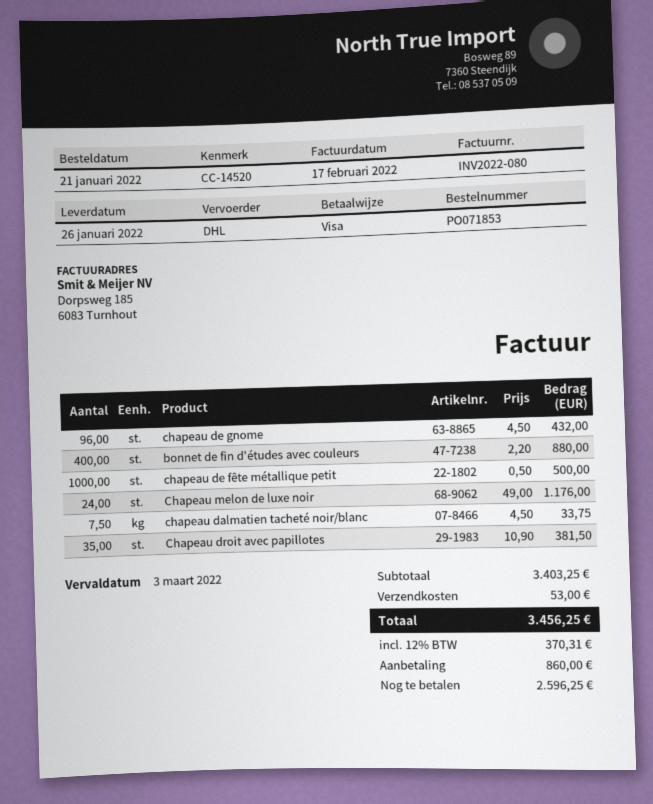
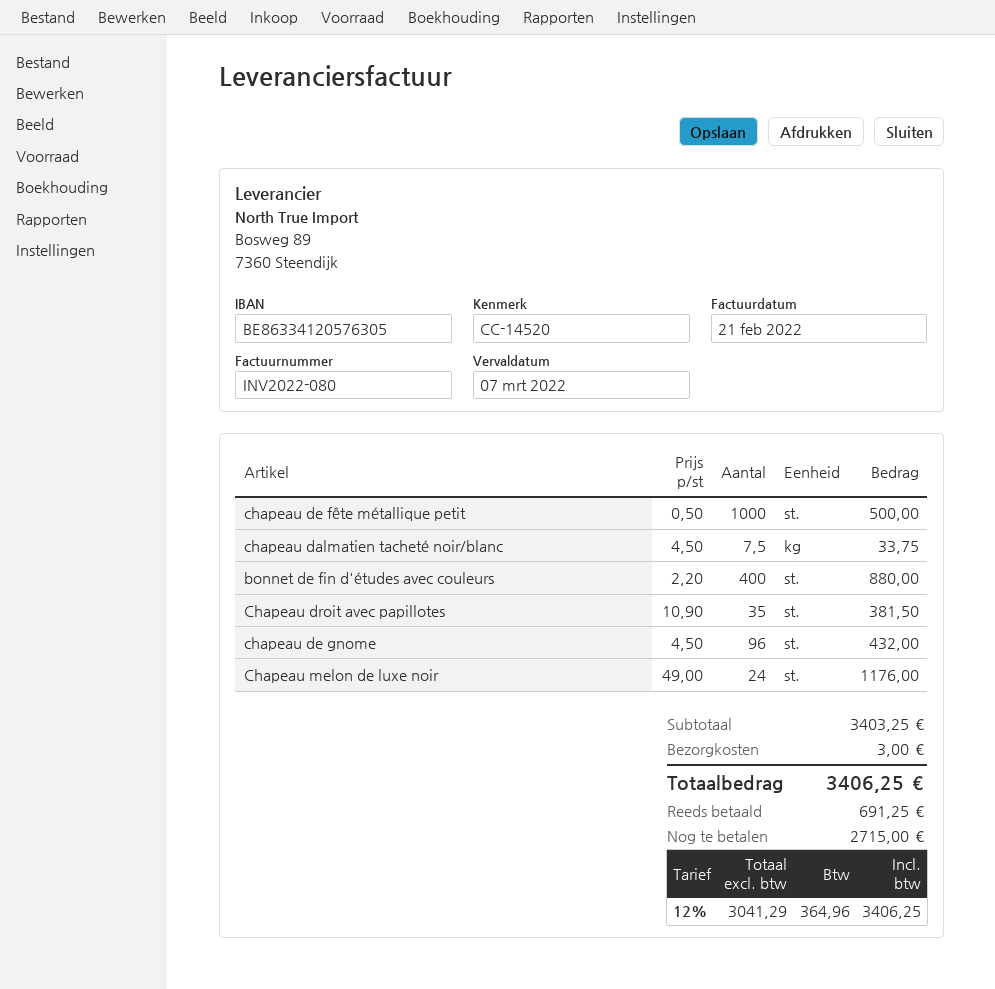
invoice date: 2022-02-17 -> 2022-02-21
due date: 2022-03-03 -> 2022-03-07
shipping: 53.00 -> 3.00
tax: 12% = 370.31 -> 12% = 364.96
total: 3456.25 -> 3406.25
deposit: 860.00 -> 691.25
balance: 2596.25 -> 2715.00

